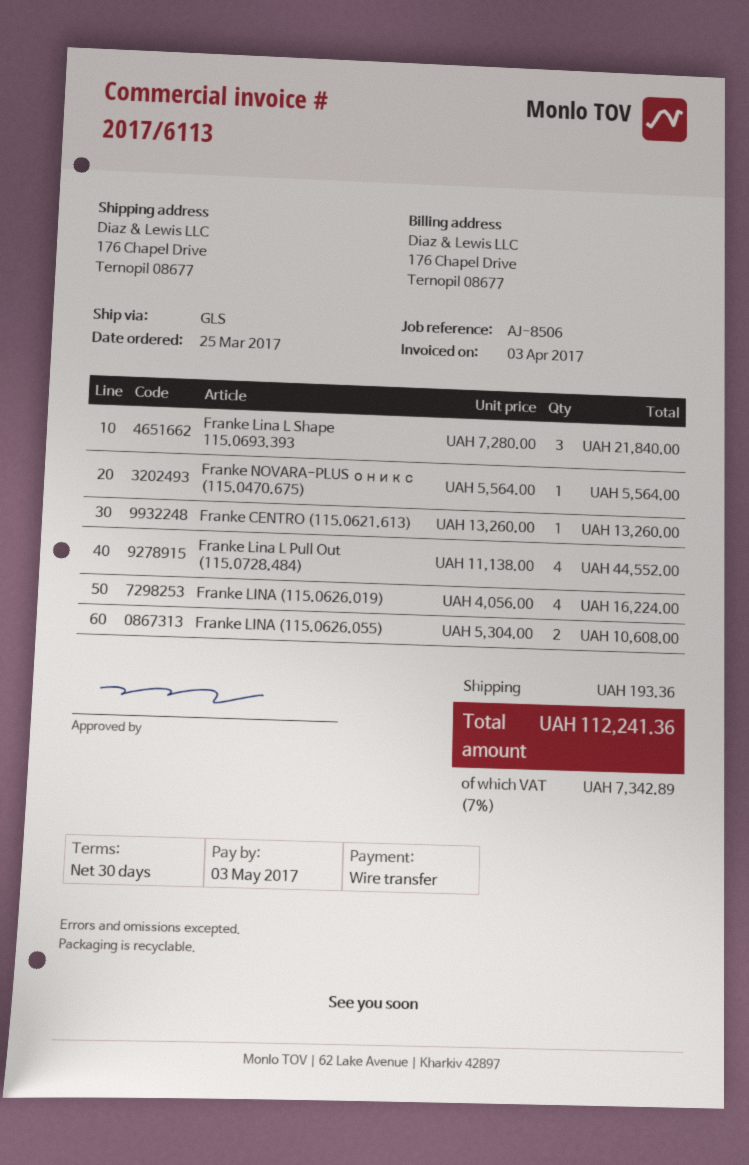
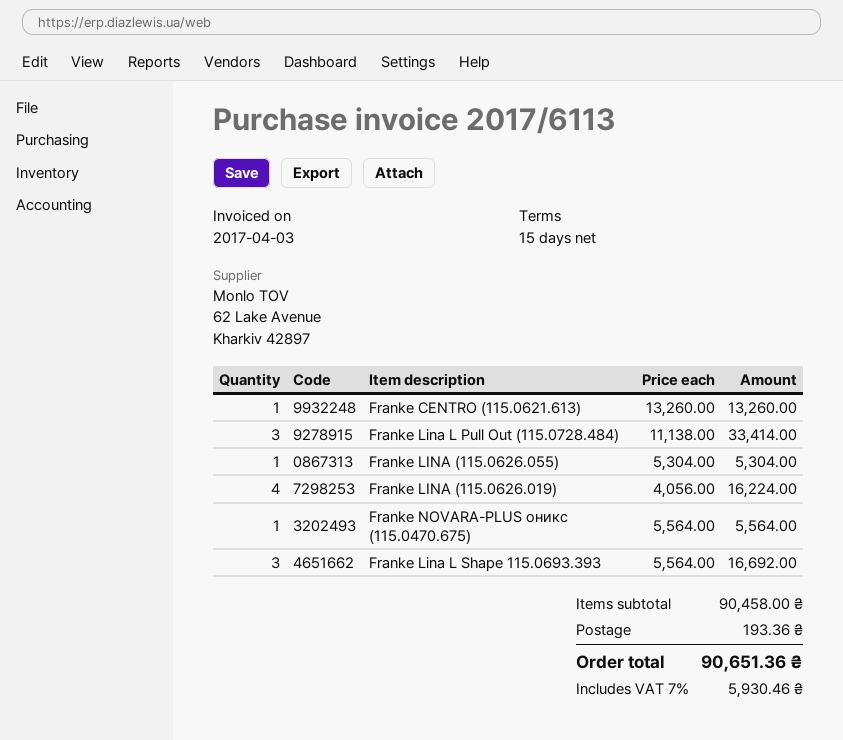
payment terms: 30 days -> 15 days
Franke Lina L Shape 115.0693.393: 3 x 7280.00 = 21840.00 -> 3 x 5564.00 = 16692.00
Franke Lina L Pull Out (115.0728.484): 4 x 11138.00 = 44552.00 -> 3 x 11138.00 = 33414.00
Franke LINA (115.0626.055): 2 x 5304.00 = 10608.00 -> 1 x 5304.00 = 5304.00
tax: 7% = 7342.89 -> 7% = 5930.46
total: 112241.36 -> 90651.36

